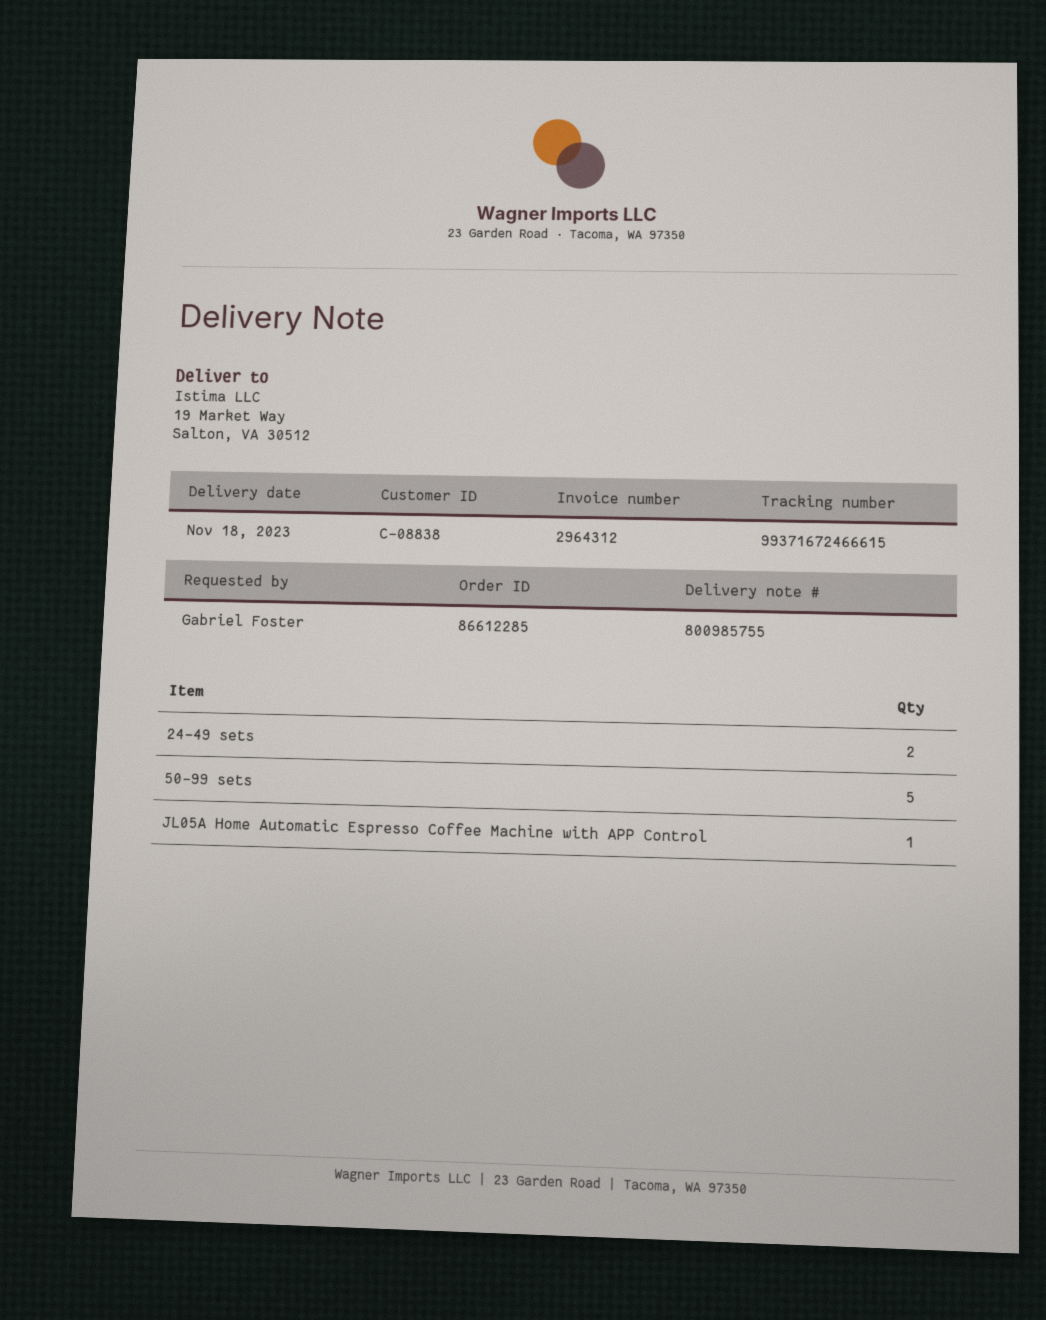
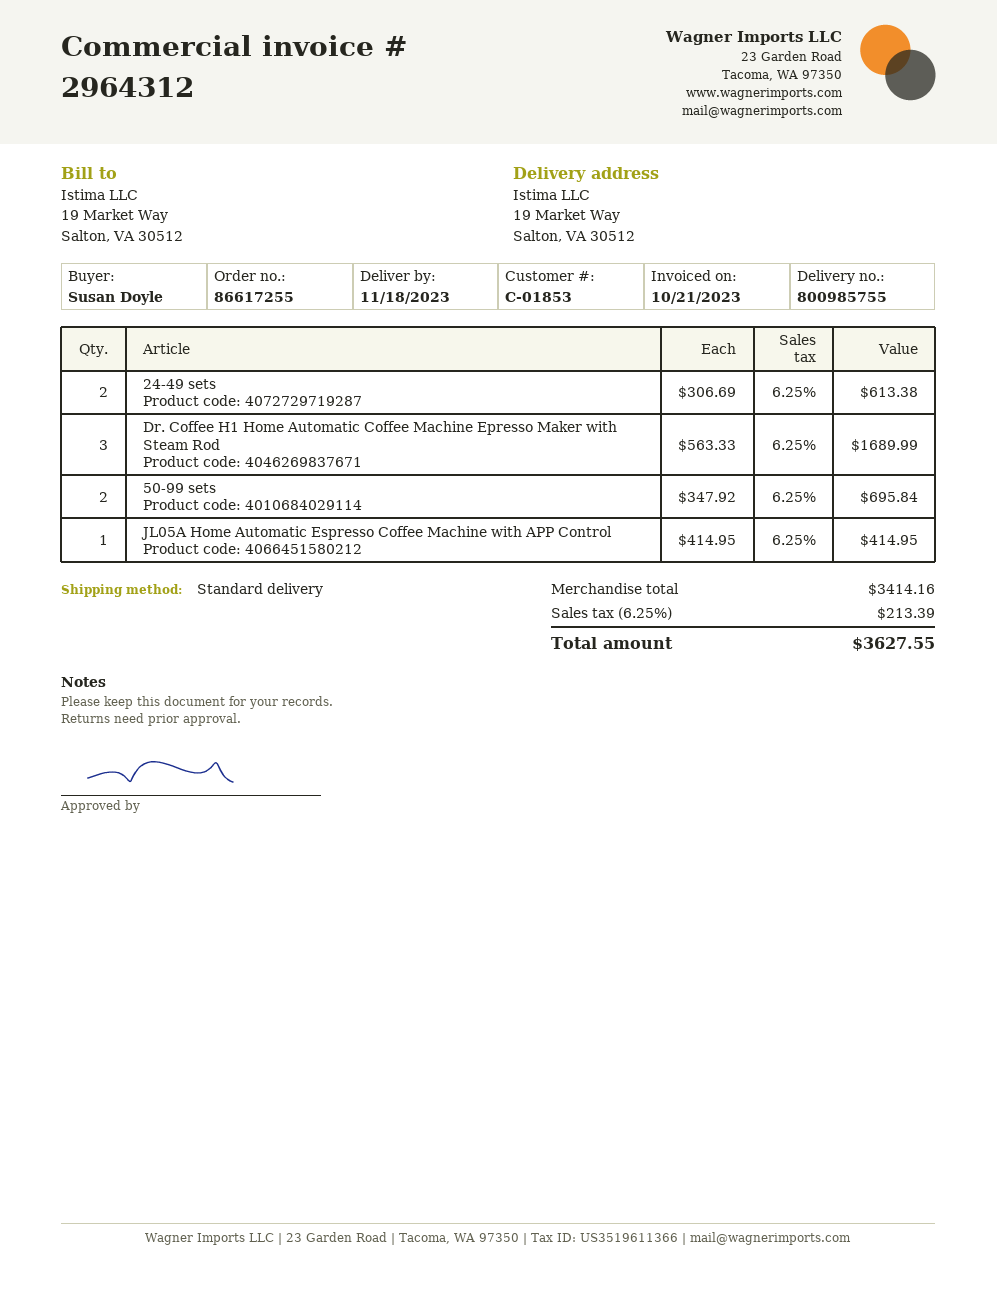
order number: 86612285 -> 86617255
customer number: C-08838 -> C-01853
ordered by: Gabriel Foster -> Susan Doyle
50-99 sets: 5 -> 2
Dr. Coffee H1 Home Automatic Coffee Machine Epresso Maker with Steam Rod: none -> 3

